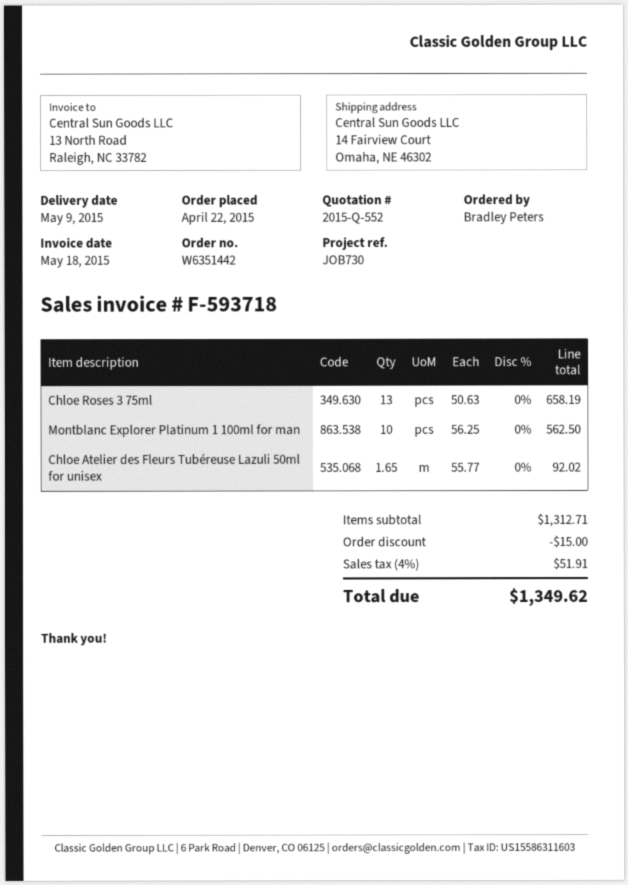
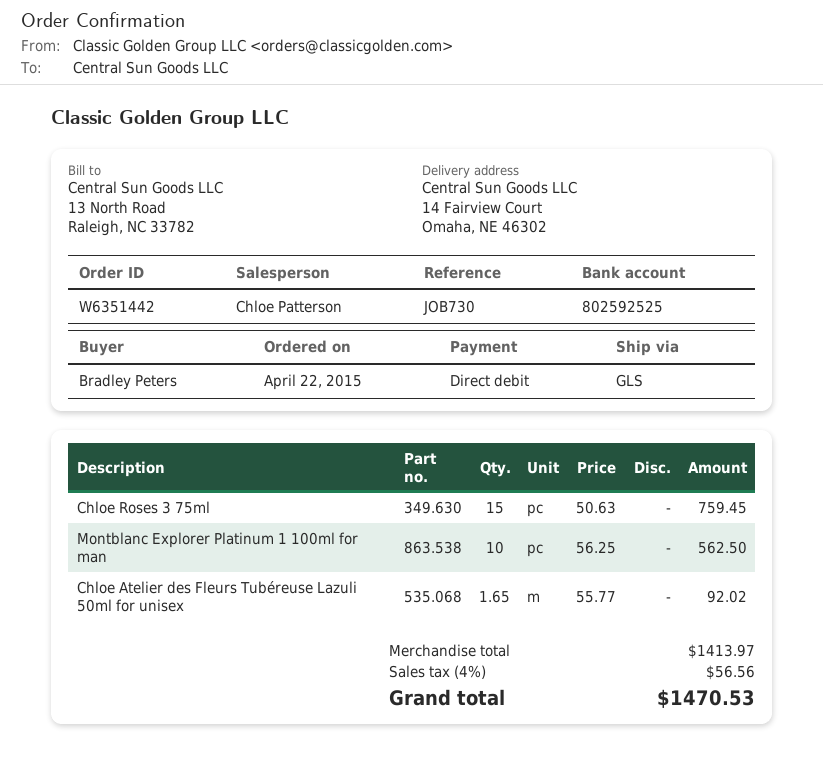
Chloe Roses 3 75ml: 13 x 50.63 = 658.19 -> 15 x 50.63 = 759.45
subtotal: 1312.71 -> 1413.97
discount: 15.00 -> none
tax: 4% = 51.91 -> 4% = 56.56
total: 1349.62 -> 1470.53

